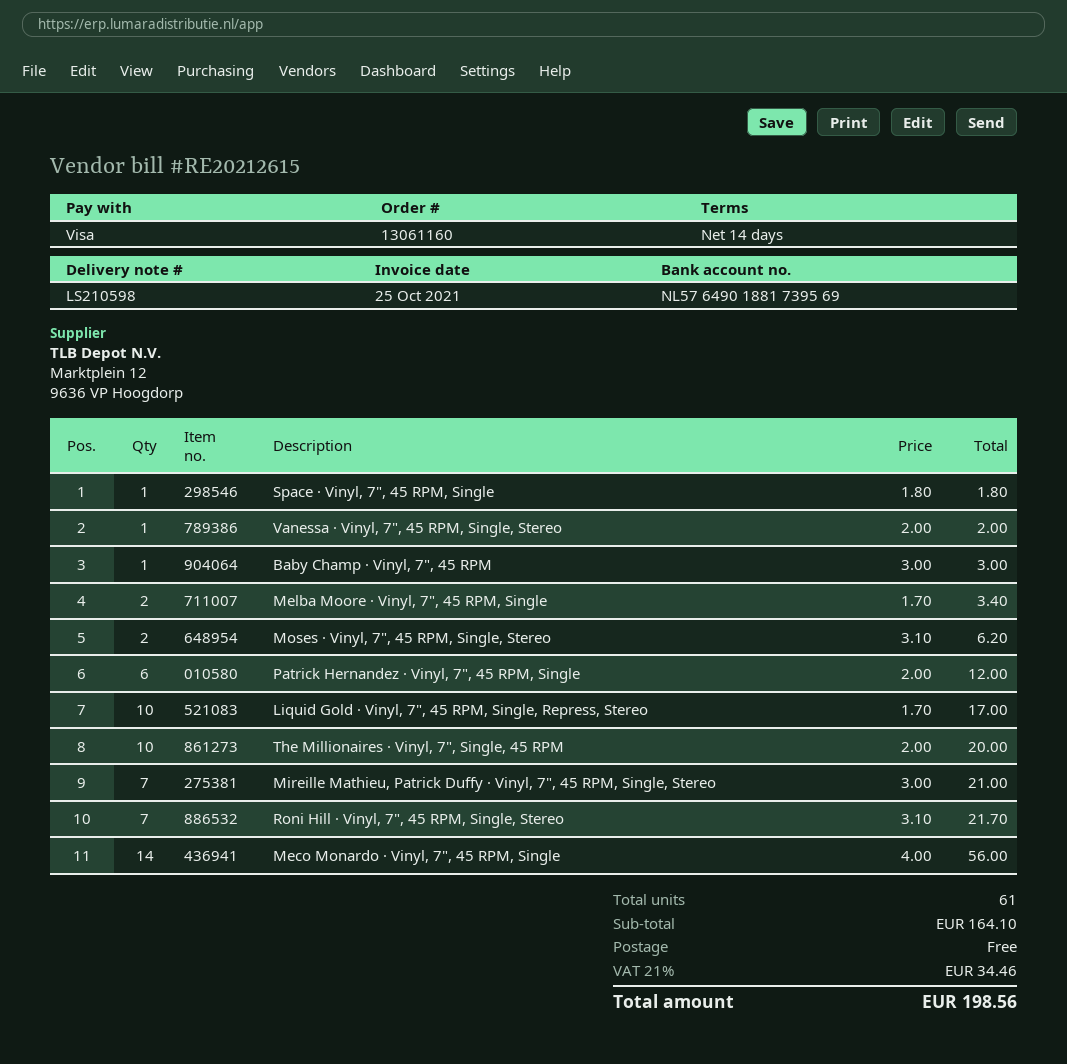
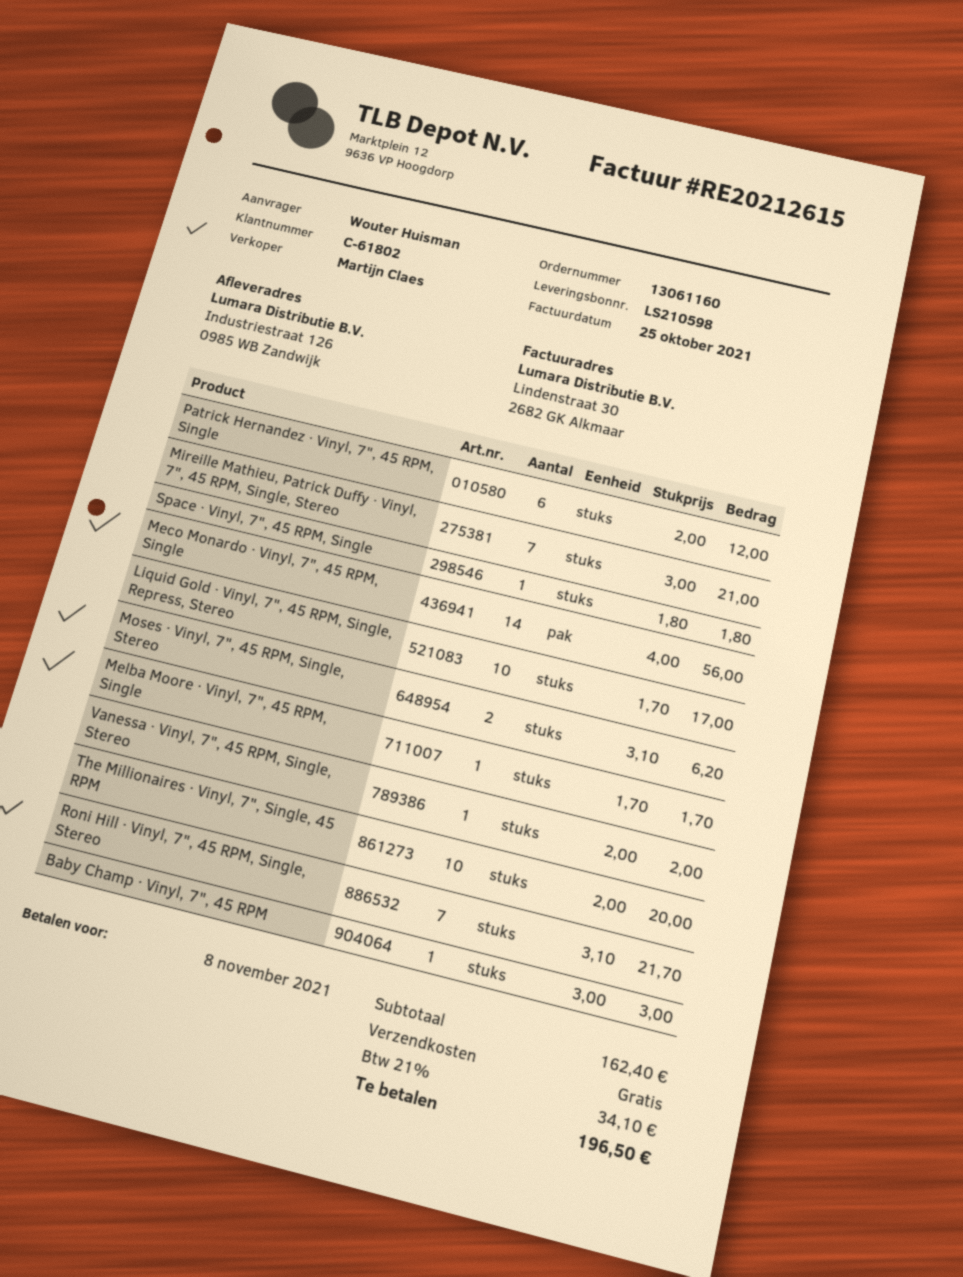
Melba Moore · Vinyl, 7", 45 RPM, Single: 2 x 1.70 = 3.40 -> 1 x 1.70 = 1.70
subtotal: 164.10 -> 162.40
tax: 21% = 34.46 -> 21% = 34.10
total: 198.56 -> 196.50

